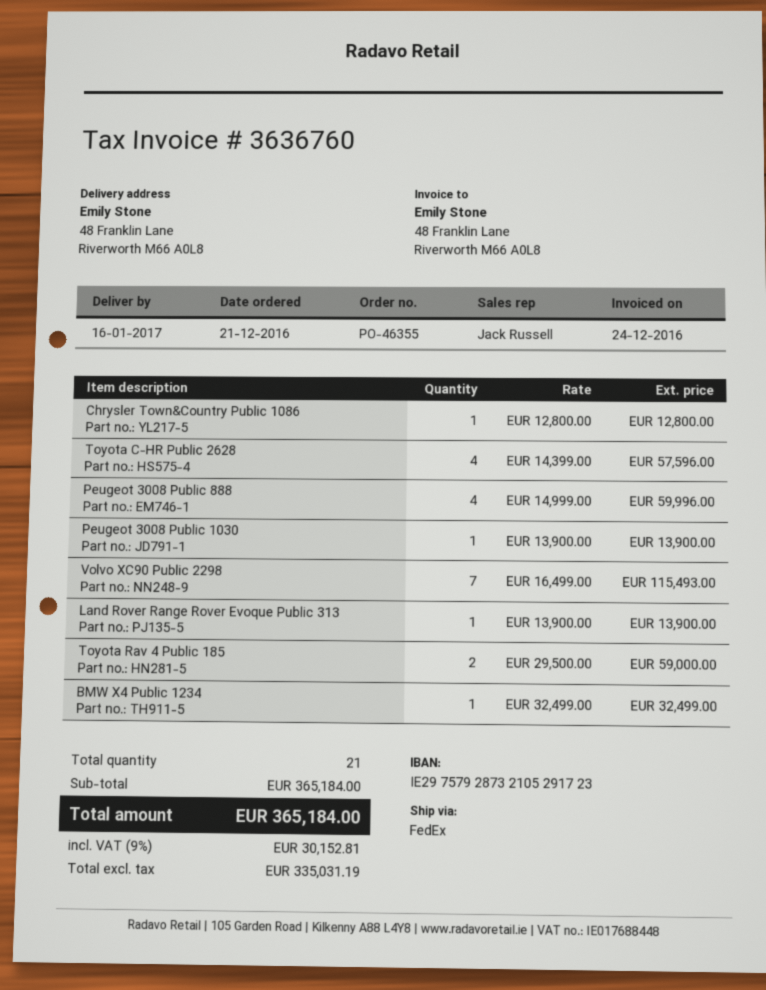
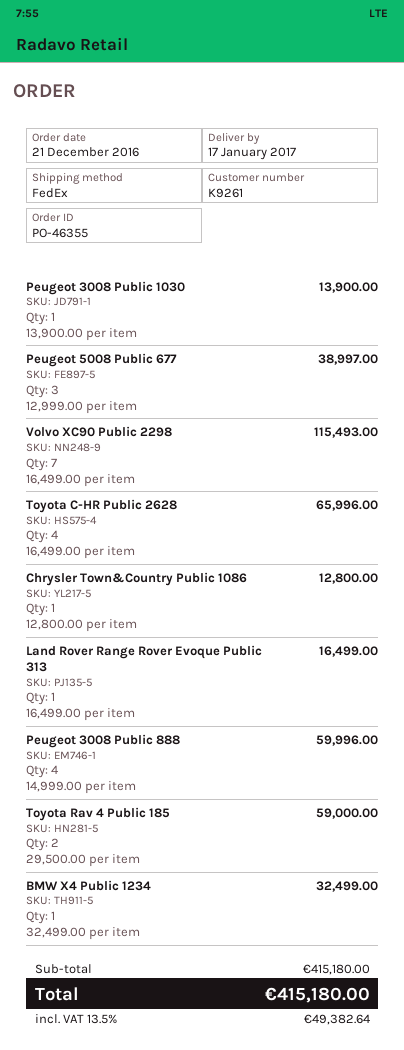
delivery date: 2017-01-16 -> 2017-01-17
Toyota C-HR Public 2628: 4 x 14399.00 = 57596.00 -> 4 x 16499.00 = 65996.00
Land Rover Range Rover Evoque Public 313: 1 x 13900.00 = 13900.00 -> 1 x 16499.00 = 16499.00
Peugeot 5008 Public 677: none -> 3 x 12999.00 = 38997.00
subtotal: 365184.00 -> 415180.00
tax: 9% = 30152.81 -> 13.5% = 49382.64
total: 365184.00 -> 415180.00

